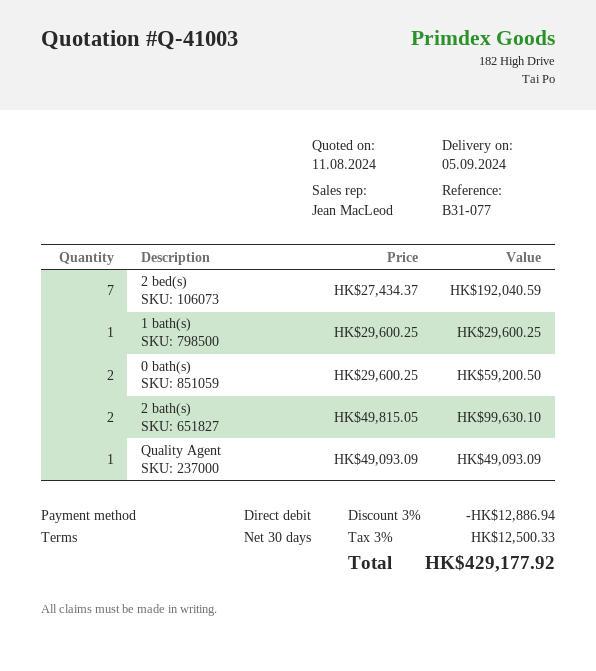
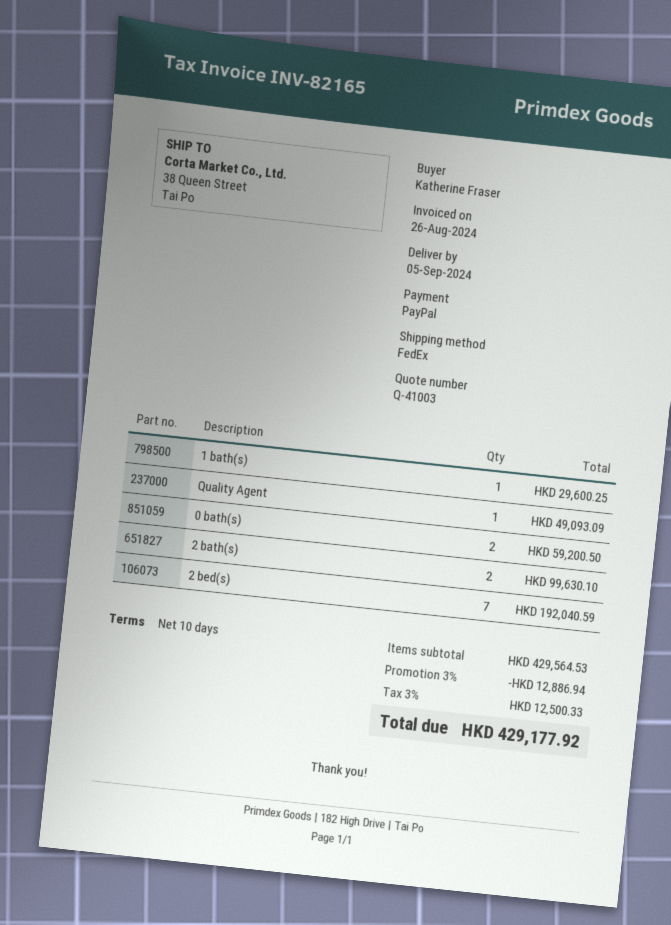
payment terms: 30 days -> 10 days
payment method: direct debit -> PayPal

